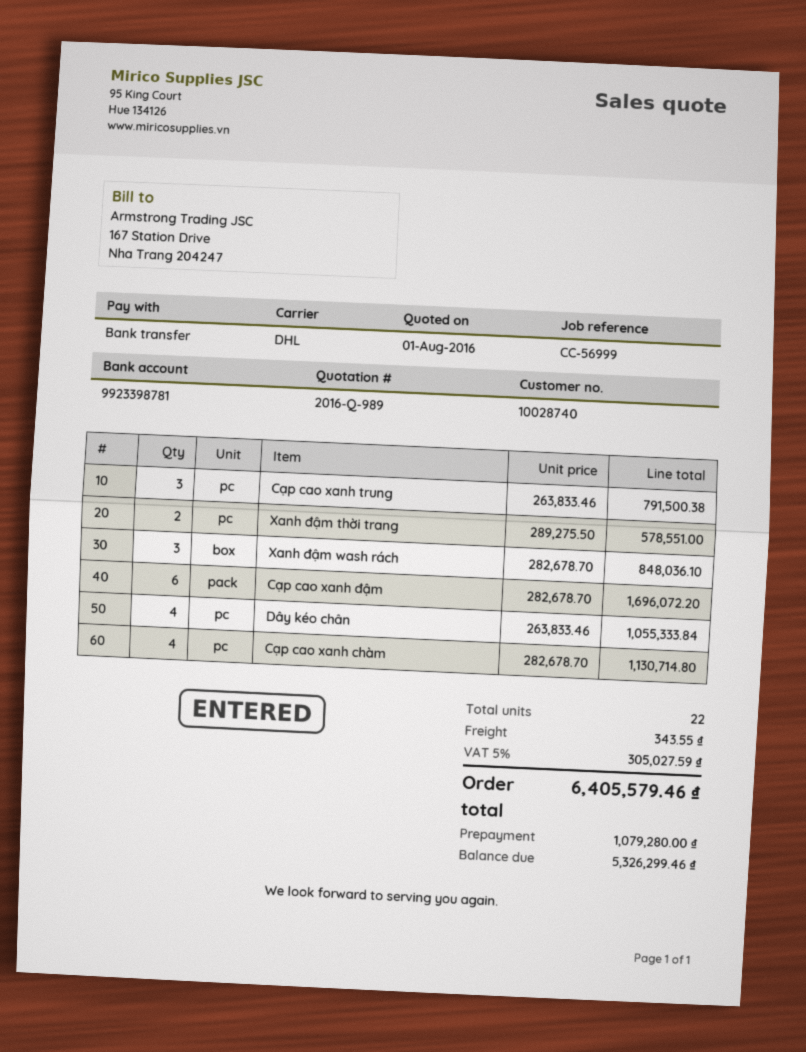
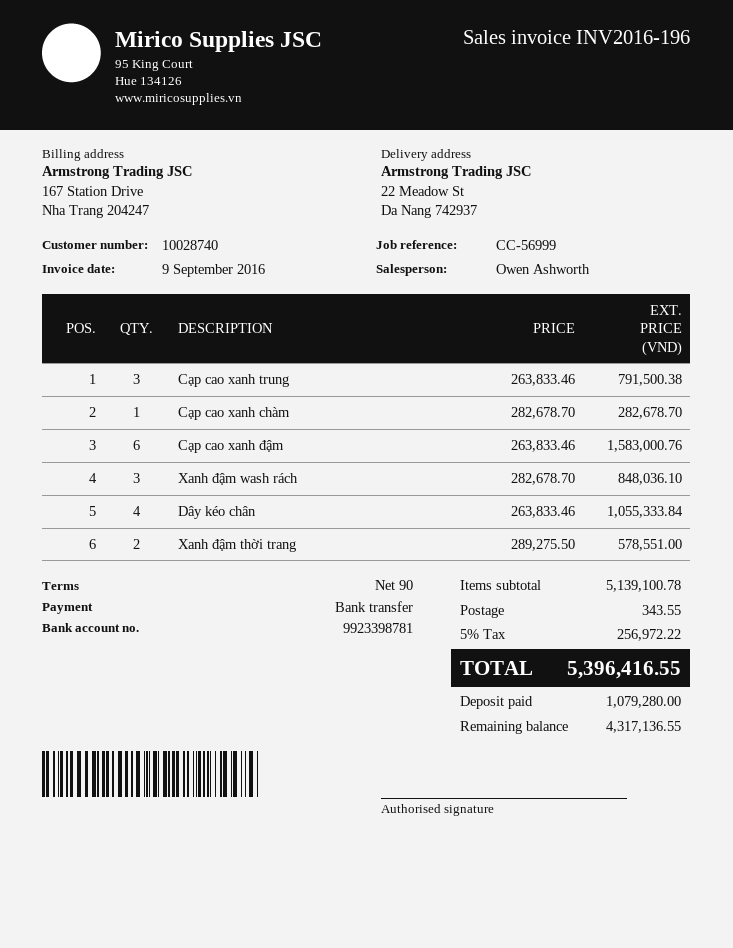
Cạp cao xanh đậm: 6 x 282678.70 = 1696072.20 -> 6 x 263833.46 = 1583000.76
Cạp cao xanh chàm: 4 x 282678.70 = 1130714.80 -> 1 x 282678.70 = 282678.70
tax: 5% = 305027.59 -> 5% = 256972.22
total: 6405579.46 -> 5396416.55
balance: 5326299.46 -> 4317136.55

